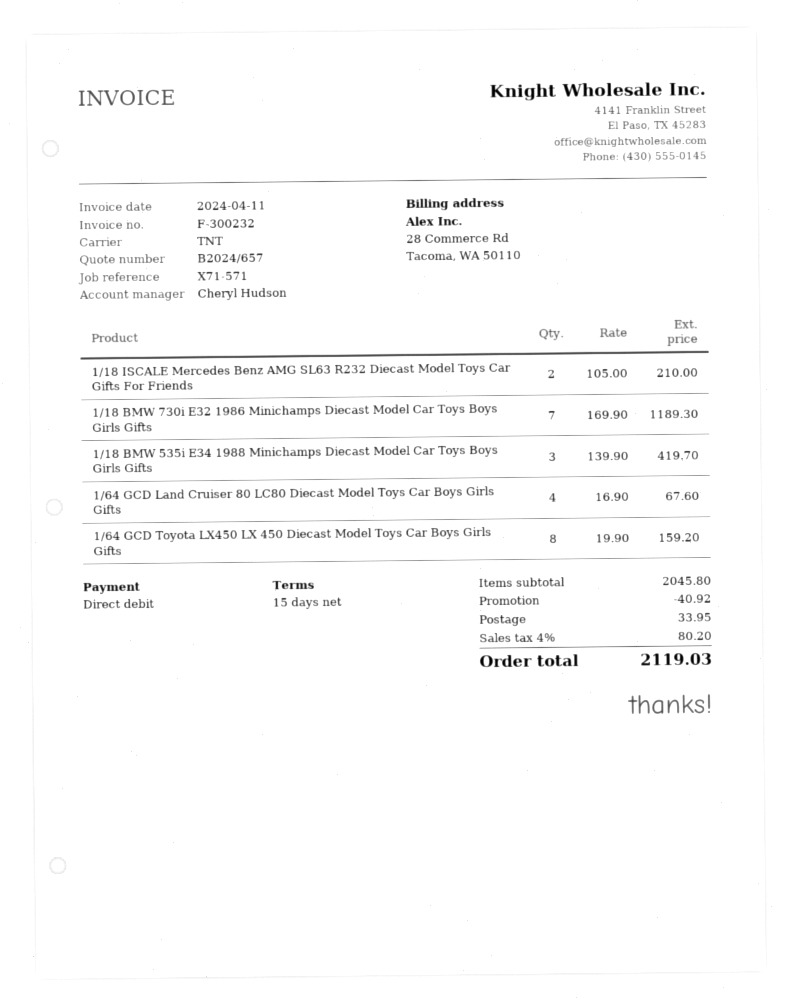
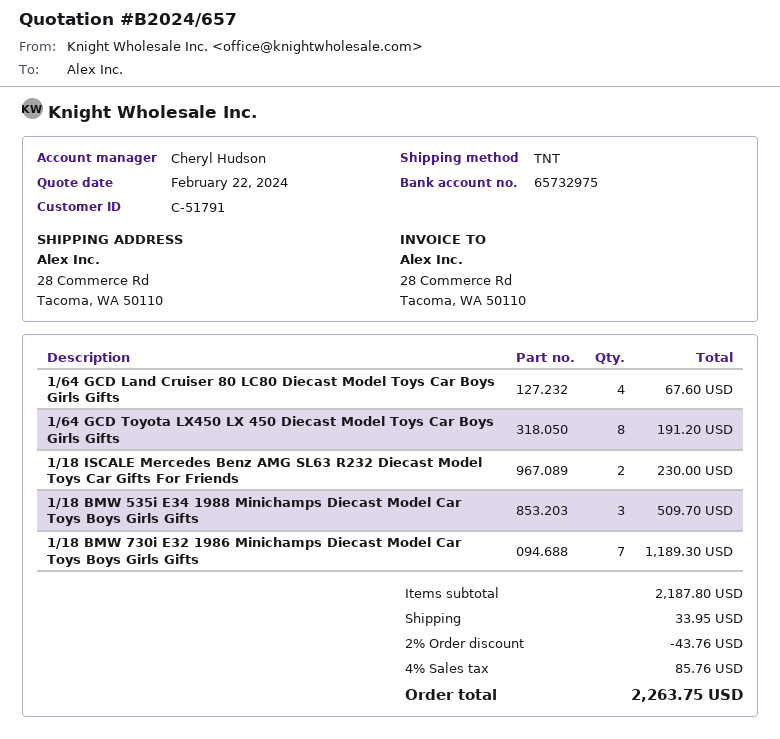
1/18 ISCALE Mercedes Benz AMG SL63 R232 Diecast Model Toys Car Gifts For Friends: 2 for 210.00 -> 2 for 230.00
1/18 BMW 535i E34 1988 Minichamps Diecast Model Car Toys Boys Girls Gifts: 3 for 419.70 -> 3 for 509.70
1/64 GCD Toyota LX450 LX 450 Diecast Model Toys Car Boys Girls Gifts: 8 for 159.20 -> 8 for 191.20
subtotal: 2045.80 -> 2187.80
discount: 40.92 -> 43.76
tax: 4% = 80.20 -> 4% = 85.76
total: 2119.03 -> 2263.75

